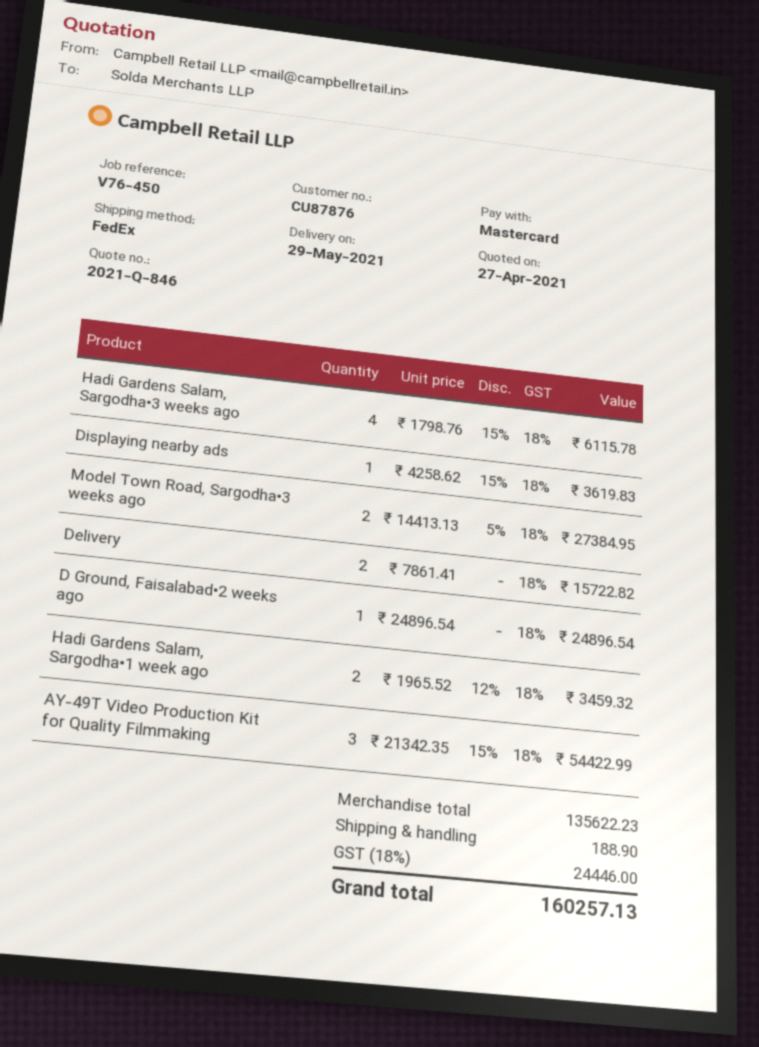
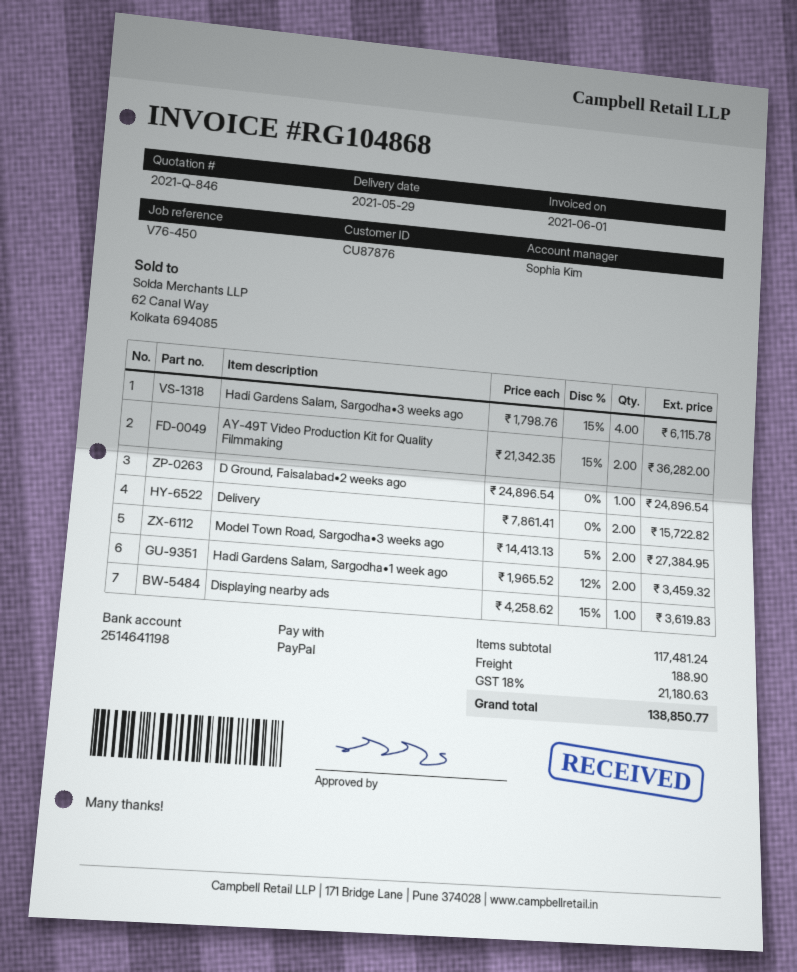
payment method: Mastercard -> PayPal
AY-49T Video Production Kit for Quality Filmmaking: 3 x 21342.35 - 15% = 54422.99 -> 2 x 21342.35 - 15% = 36282.00
subtotal: 135622.23 -> 117481.24
tax: 18% = 24446.00 -> 18% = 21180.63
total: 160257.13 -> 138850.77

